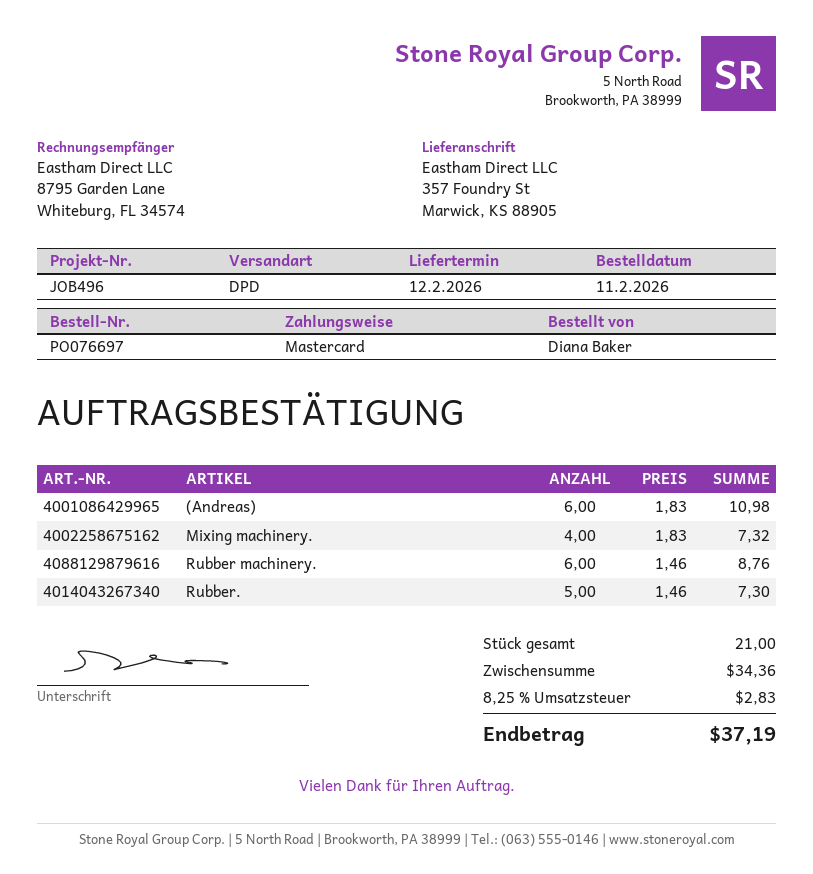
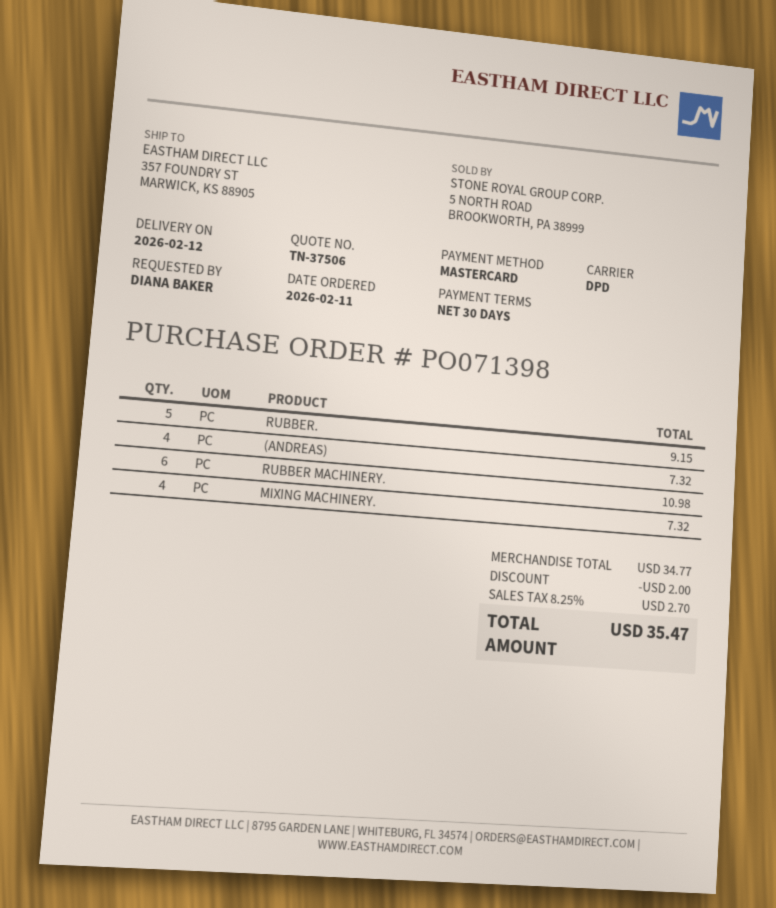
order number: PO076697 -> PO071398
(Andreas): 6 for 10.98 -> 4 for 7.32
Rubber machinery.: 6 for 8.76 -> 6 for 10.98
Rubber.: 5 for 7.30 -> 5 for 9.15
subtotal: 34.36 -> 34.77
discount: none -> 2.00
tax: 8.25% = 2.83 -> 8.25% = 2.70
total: 37.19 -> 35.47

